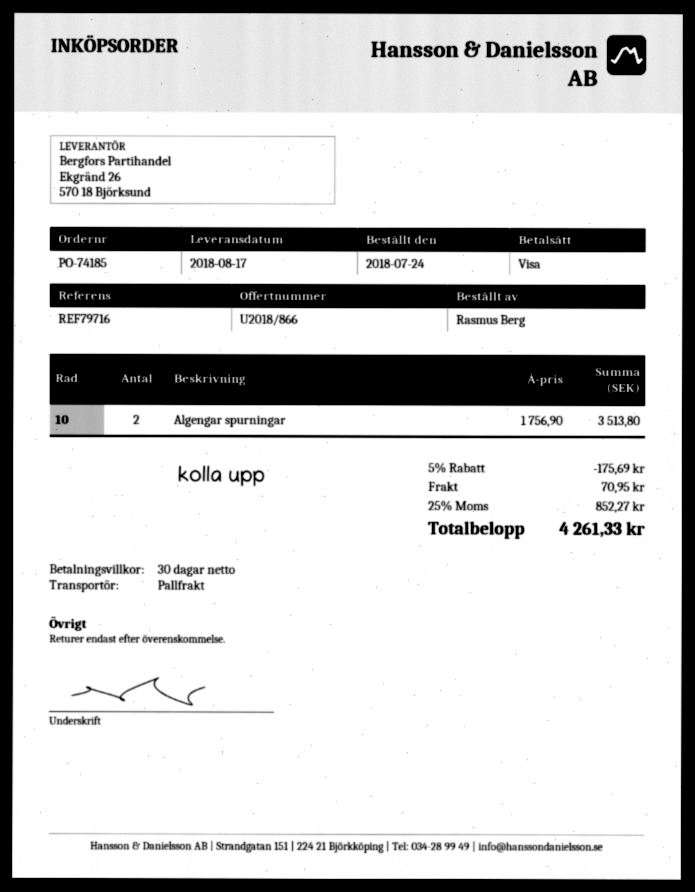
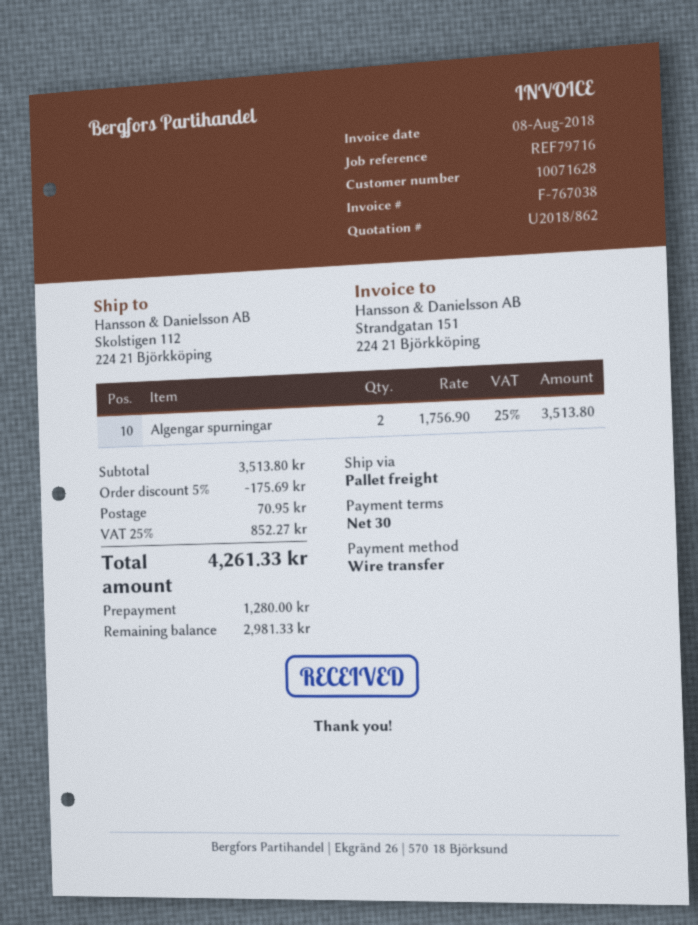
quote number: U2018/866 -> U2018/862
payment method: Visa -> bank transfer

